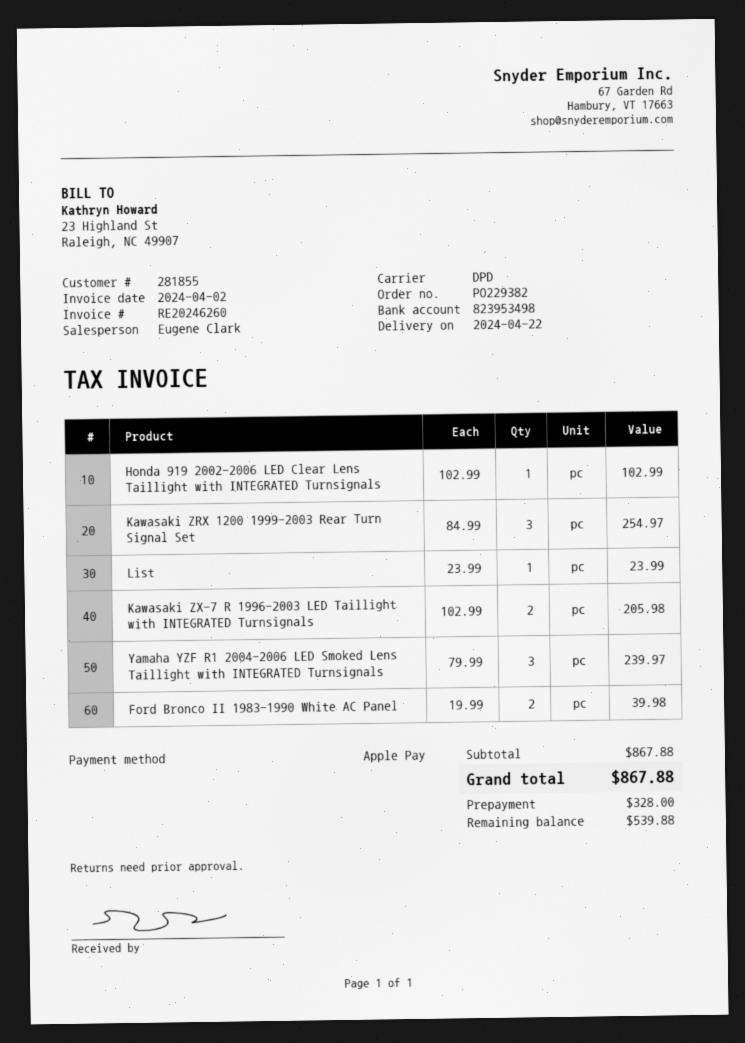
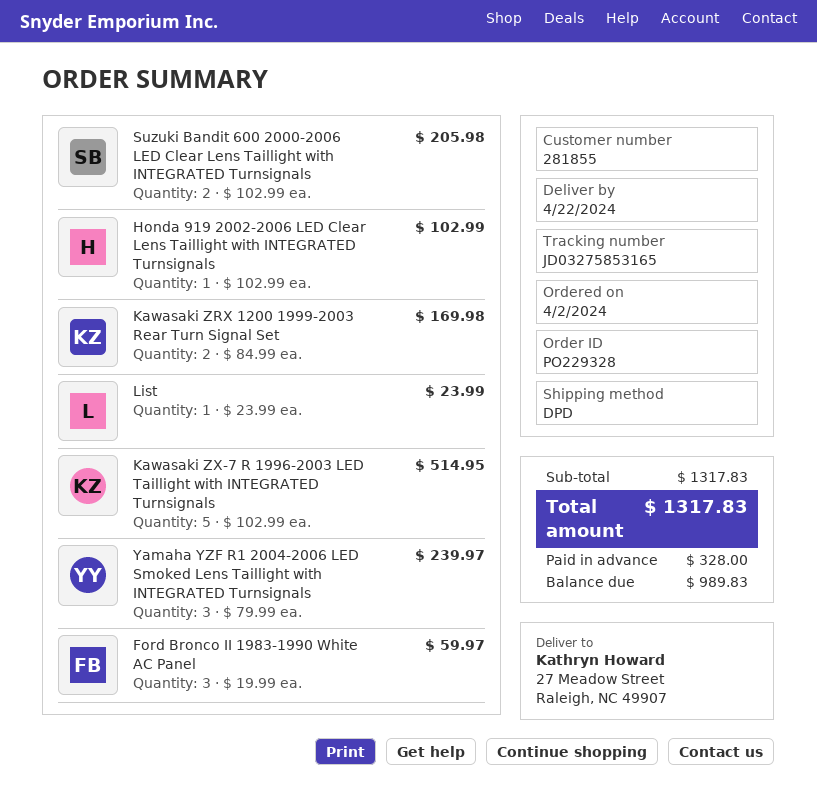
order number: PO229382 -> PO229328
Kawasaki ZRX 1200 1999-2003 Rear Turn Signal Set: 3 x 84.99 = 254.97 -> 2 x 84.99 = 169.98
Kawasaki ZX-7 R 1996-2003 LED Taillight with INTEGRATED Turnsignals: 2 x 102.99 = 205.98 -> 5 x 102.99 = 514.95
Ford Bronco II 1983-1990 White AC Panel: 2 x 19.99 = 39.98 -> 3 x 19.99 = 59.97
Suzuki Bandit 600 2000-2006 LED Clear Lens Taillight with INTEGRATED Turnsignals: none -> 2 x 102.99 = 205.98
subtotal: 867.88 -> 1317.83
total: 867.88 -> 1317.83
balance: 539.88 -> 989.83

